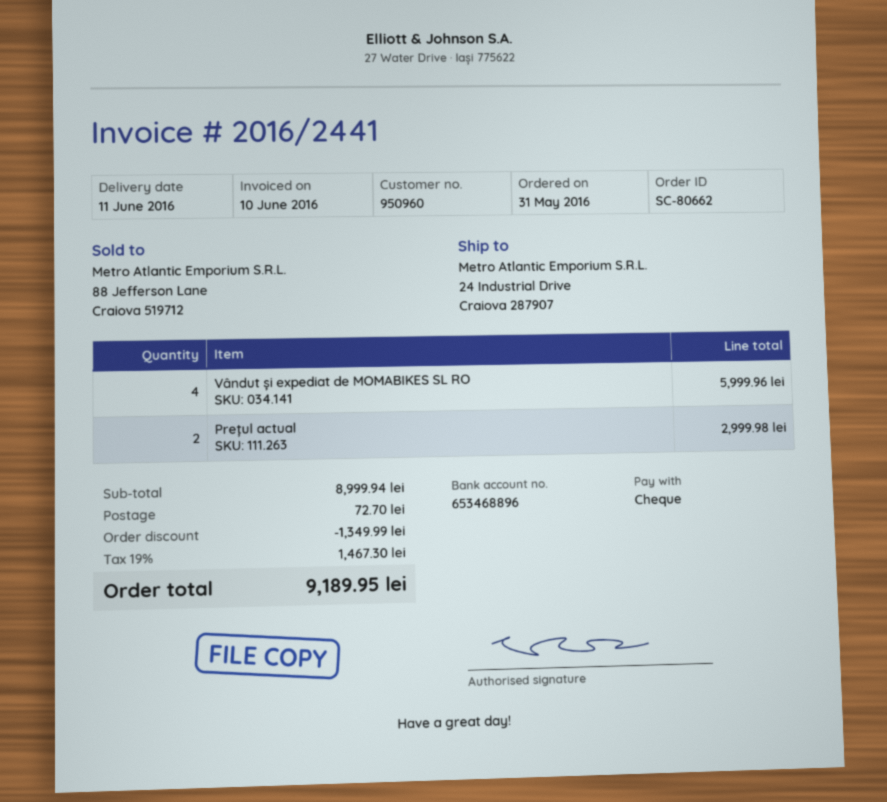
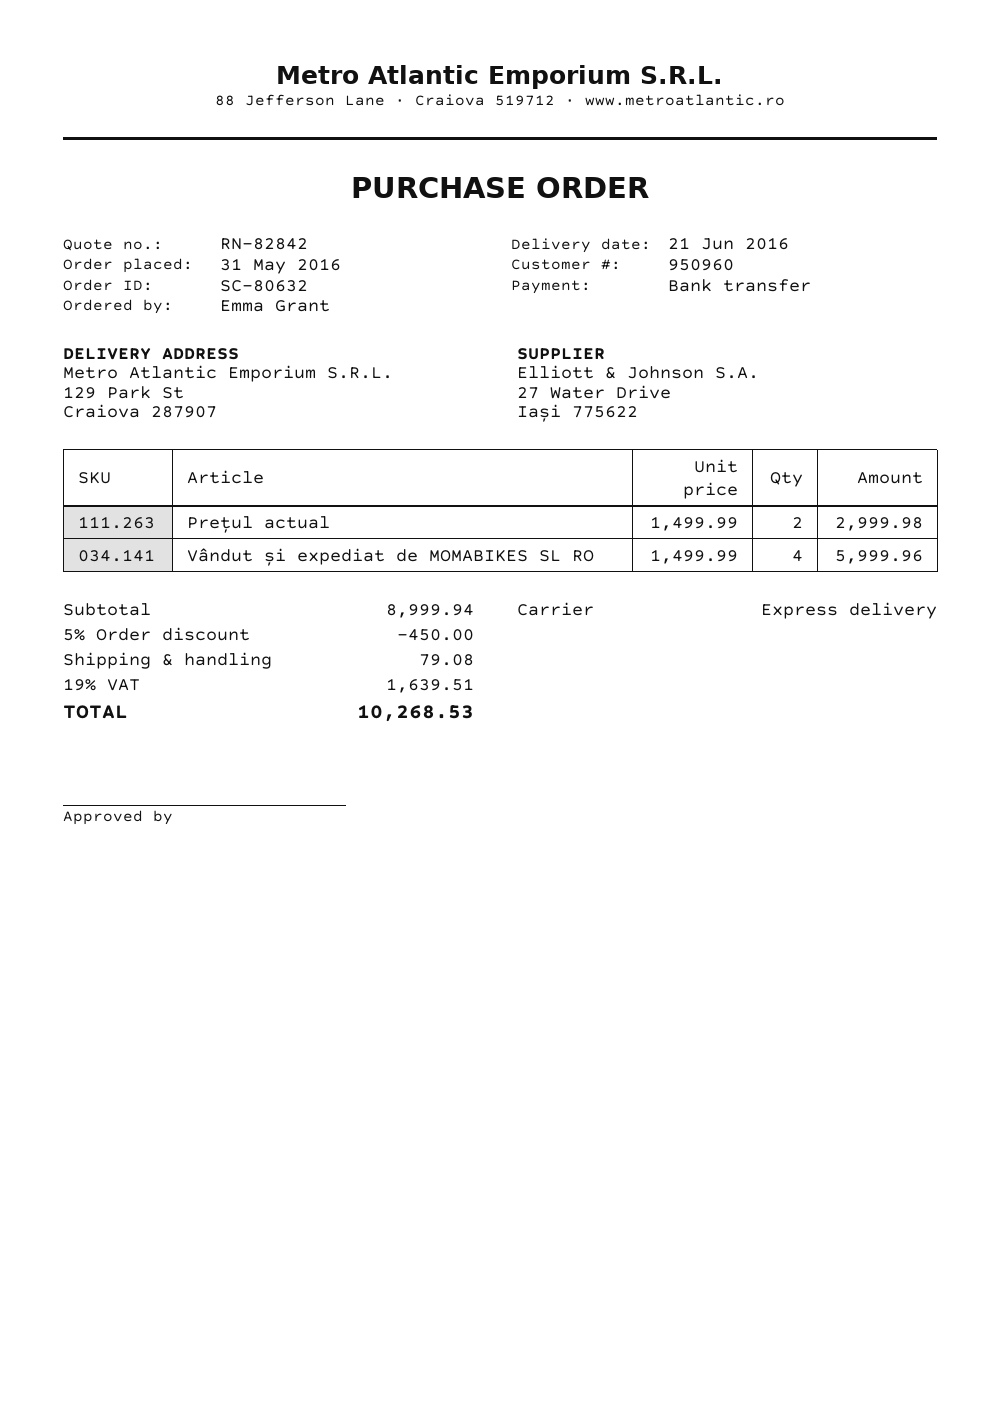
order number: SC-80662 -> SC-80632
delivery date: 2016-06-11 -> 2016-06-21
payment method: cheque -> bank transfer
ship to: 24 Industrial Drive, Craiova 287907 -> 129 Park St, Craiova 287907
discount: 1349.99 -> 450.00
shipping: 72.70 -> 79.08
tax: 19% = 1467.30 -> 19% = 1639.51
total: 9189.95 -> 10268.53

